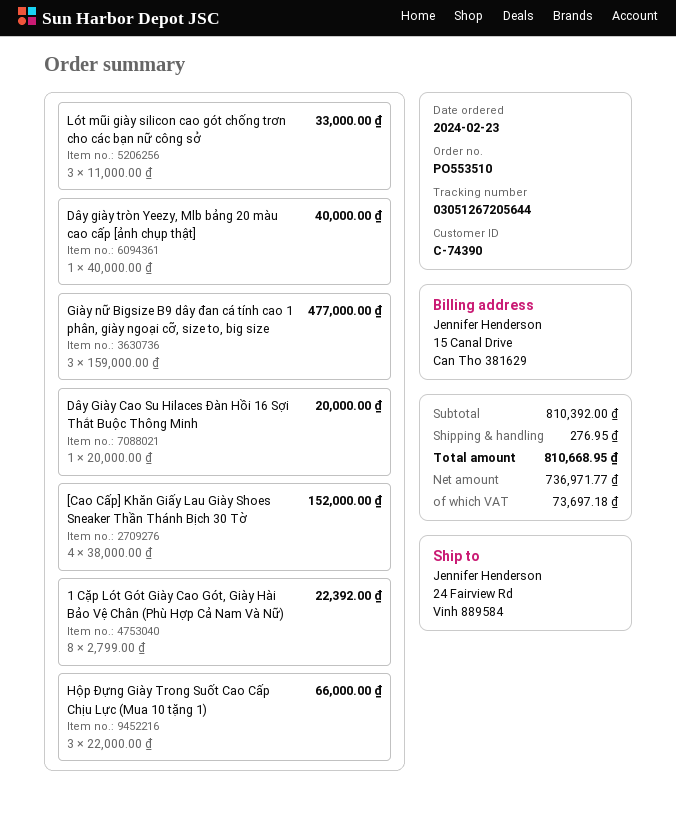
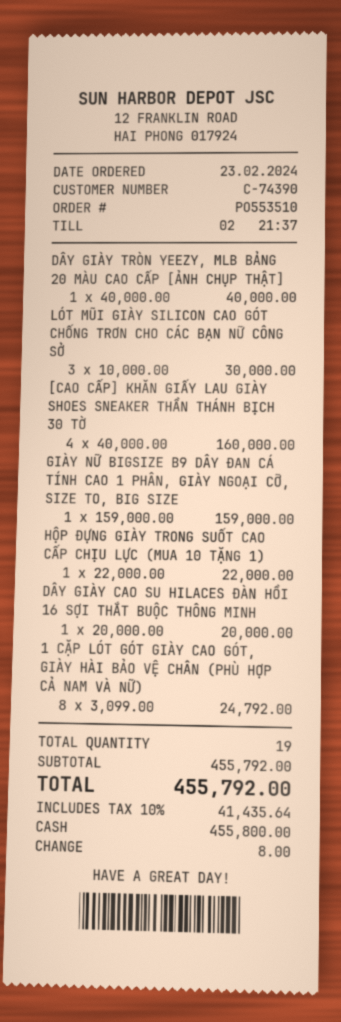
Lót mũi giày silicon cao gót chống trơn cho các bạn nữ công sở: 3 x 11000.00 = 33000.00 -> 3 x 10000.00 = 30000.00
Giày nữ Bigsize B9 dây đan cá tính cao 1 phân, giày ngoại cỡ, size to, big size: 3 x 159000.00 = 477000.00 -> 1 x 159000.00 = 159000.00
[Cao Cấp] Khăn Giấy Lau Giày Shoes Sneaker Thần Thánh Bịch 30 Tờ: 4 x 38000.00 = 152000.00 -> 4 x 40000.00 = 160000.00
1 Cặp Lót Gót Giày Cao Gót, Giày Hài Bảo Vệ Chân (Phù Hợp Cả Nam Và Nữ): 8 x 2799.00 = 22392.00 -> 8 x 3099.00 = 24792.00
Hộp Đựng Giày Trong Suốt Cao Cấp Chịu Lực (Mua 10 tặng 1): 3 x 22000.00 = 66000.00 -> 1 x 22000.00 = 22000.00
subtotal: 810392.00 -> 455792.00
shipping: 276.95 -> none
tax: 73697.18 -> 41435.64
total: 810668.95 -> 455792.00

